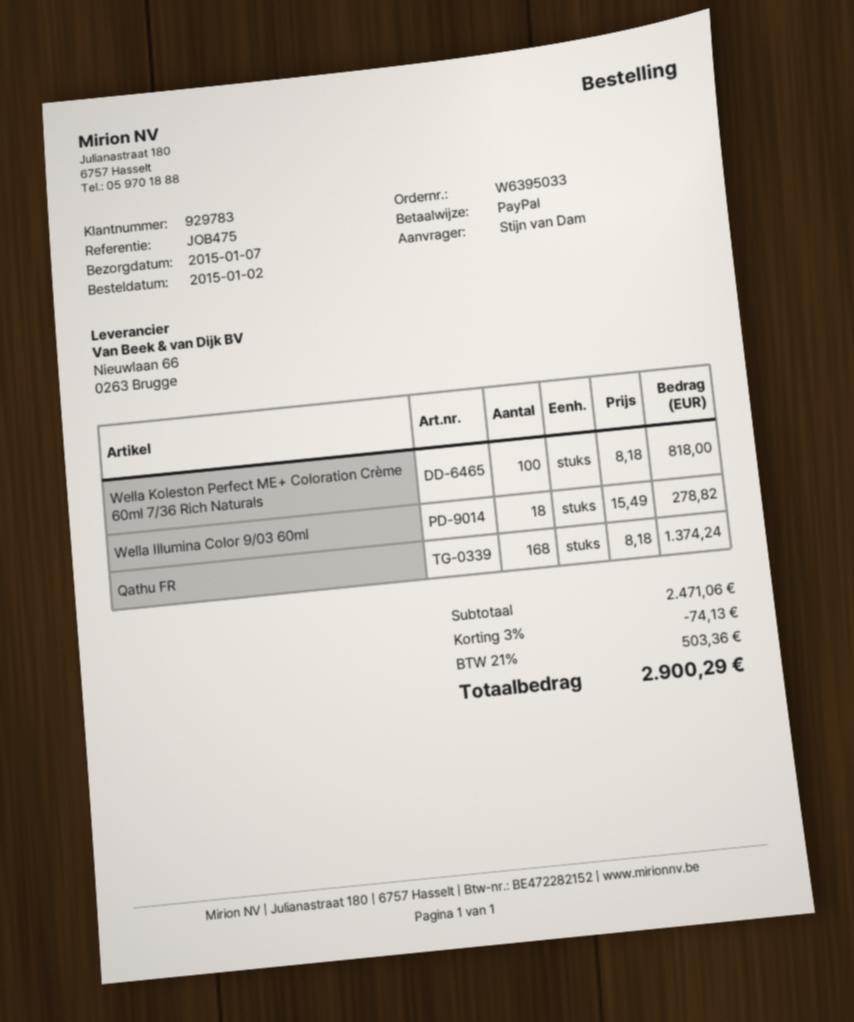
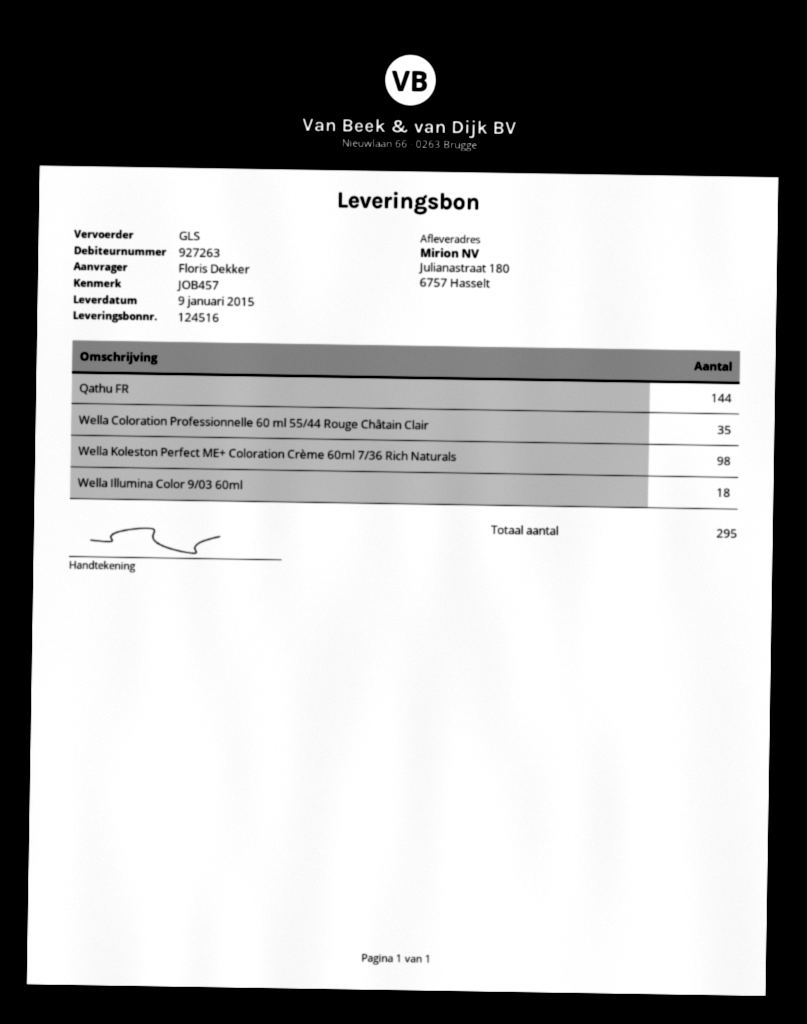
delivery date: 2015-01-07 -> 2015-01-09
customer number: 929783 -> 927263
reference: JOB475 -> JOB457
ordered by: Stijn van Dam -> Floris Dekker
Wella Koleston Perfect ME+ Coloration Crème 60ml 7/36 Rich Naturals: 100 -> 98
Qathu FR: 168 -> 144
Wella Coloration Professionnelle 60 ml 55/44 Rouge Châtain Clair: none -> 35

